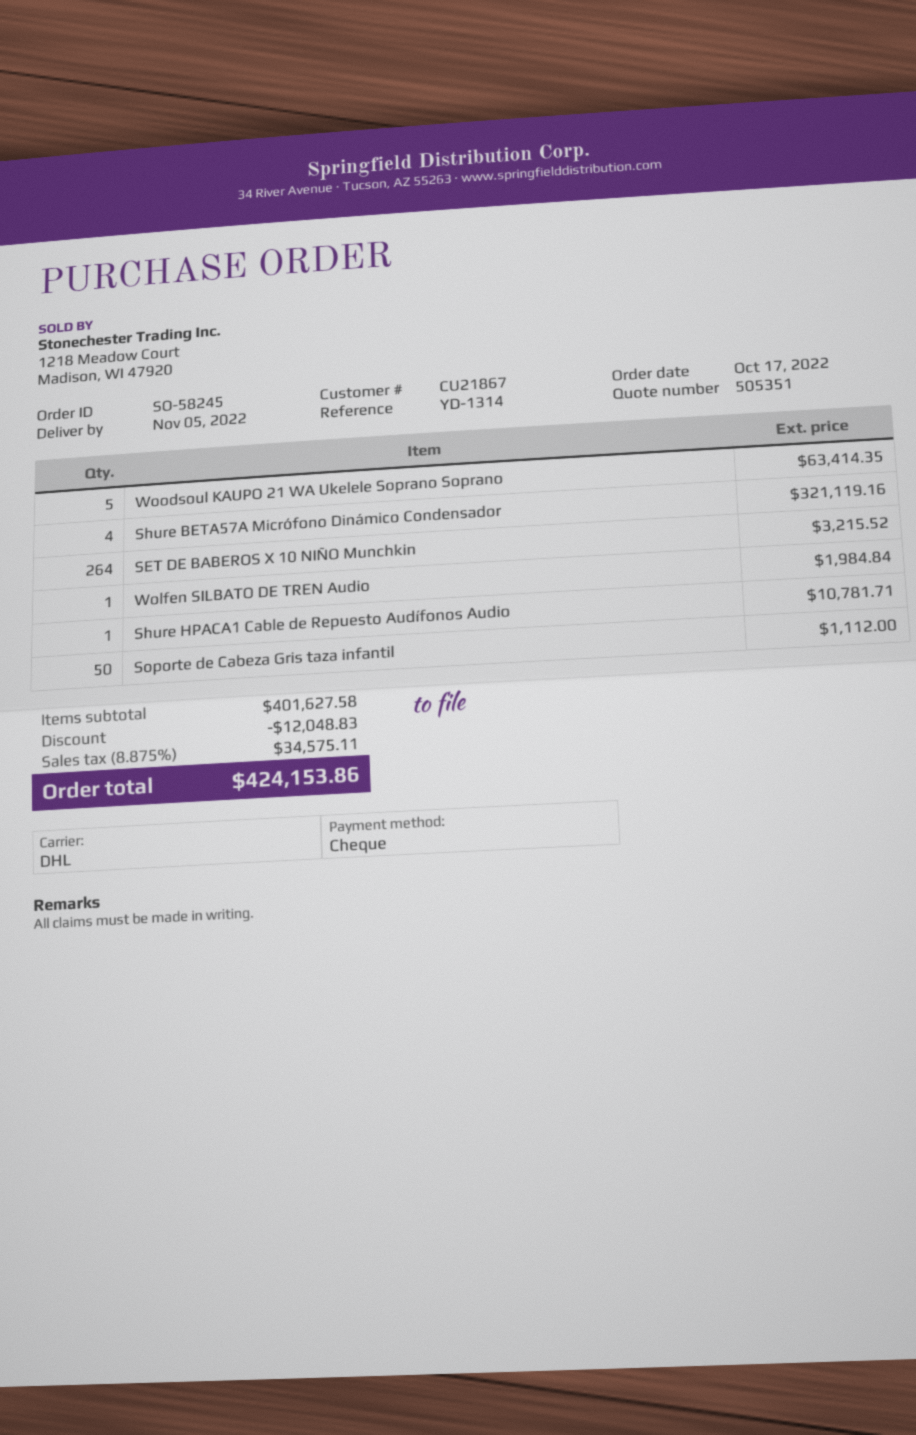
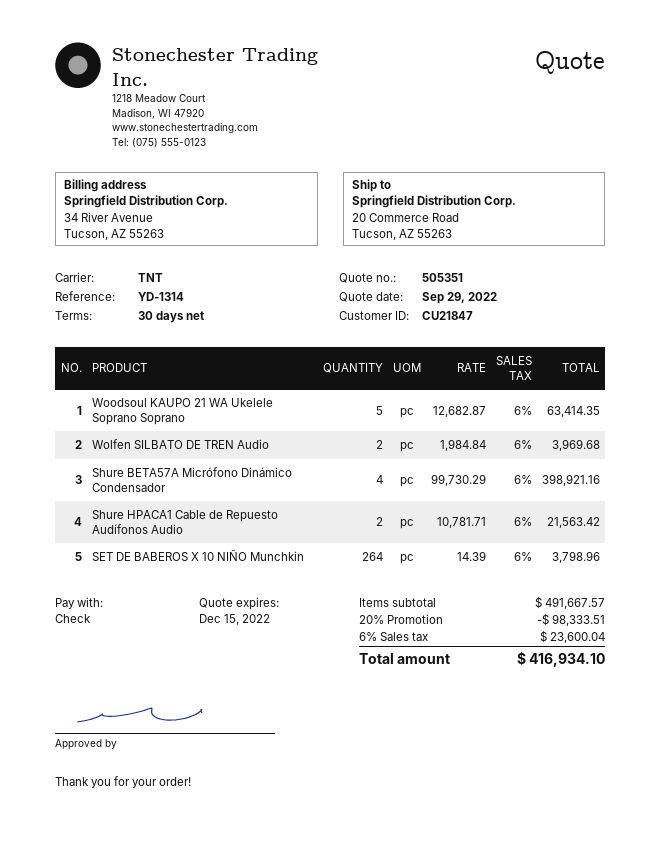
customer number: CU21867 -> CU21847
shipping method: DHL -> TNT
Shure BETA57A Micrófono Dinámico Condensador: 4 for 321119.16 -> 4 for 398921.16
SET DE BABEROS X 10 NIÑO Munchkin: 264 for 3215.52 -> 264 for 3798.96
Wolfen SILBATO DE TREN Audio: 1 for 1984.84 -> 2 for 3969.68
Shure HPACA1 Cable de Repuesto Audífonos Audio: 1 for 10781.71 -> 2 for 21563.42
Soporte de Cabeza Gris taza infantil: 50 for 1112.00 -> none
subtotal: 401627.58 -> 491667.57
discount: 12048.83 -> 98333.51
tax: 8.875% = 34575.11 -> 6% = 23600.04
total: 424153.86 -> 416934.10

